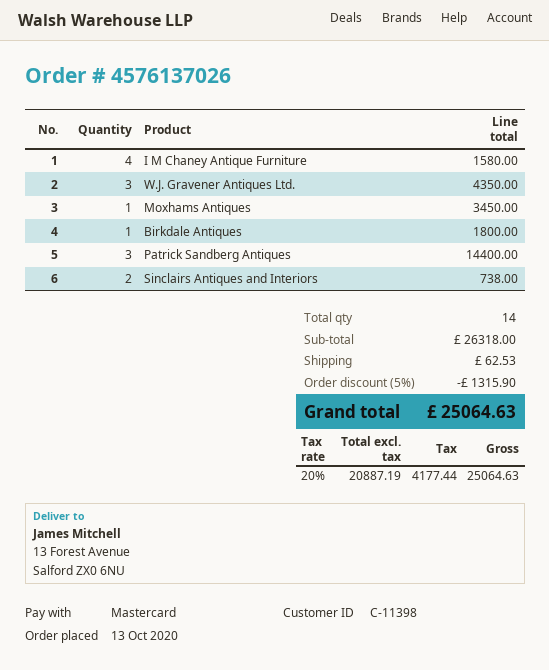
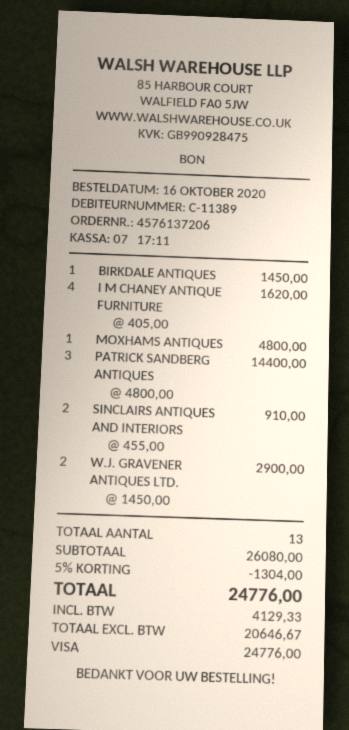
order number: 4576137026 -> 4576137206
order date: 2020-10-13 -> 2020-10-16
customer number: C-11398 -> C-11389
payment method: Mastercard -> Visa
I M Chaney Antique Furniture: 4 for 1580.00 -> 4 for 1620.00
W.J. Gravener Antiques Ltd.: 3 for 4350.00 -> 2 for 2900.00
Moxhams Antiques: 1 for 3450.00 -> 1 for 4800.00
Birkdale Antiques: 1 for 1800.00 -> 1 for 1450.00
Sinclairs Antiques and Interiors: 2 for 738.00 -> 2 for 910.00
total quantity: 14 -> 13
subtotal: 26318.00 -> 26080.00
discount: 5% = 1315.90 -> 5% = 1304.00
shipping: 62.53 -> none
net: 20887.19 -> 20646.67
tax: 4177.44 -> 4129.33
total: 25064.63 -> 24776.00

